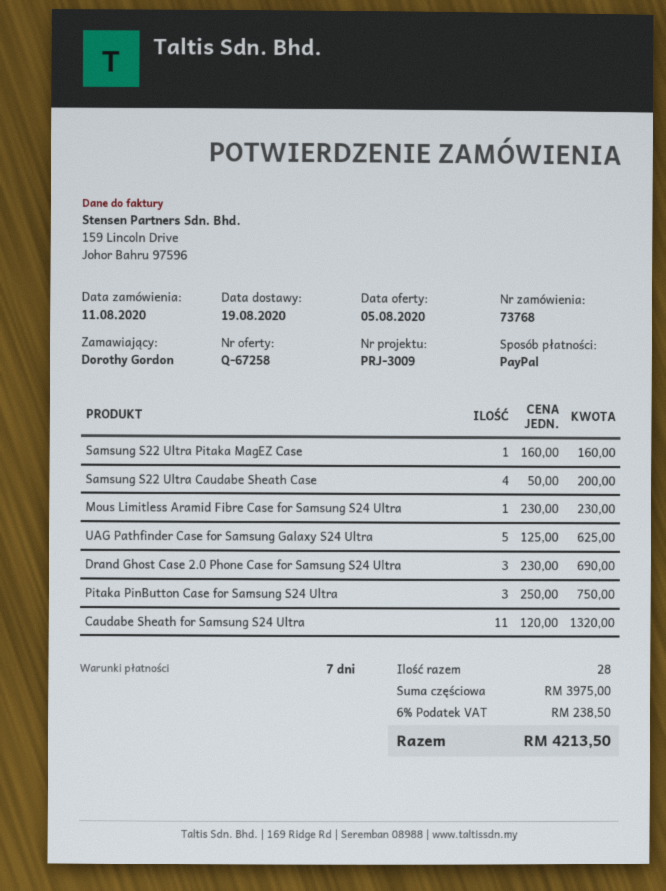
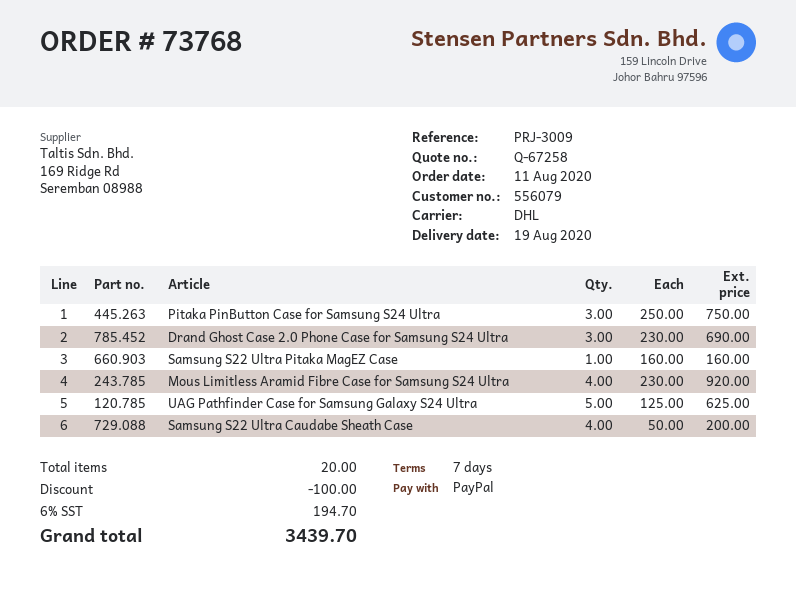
Mous Limitless Aramid Fibre Case for Samsung S24 Ultra: 1 x 230.00 = 230.00 -> 4 x 230.00 = 920.00
Caudabe Sheath for Samsung S24 Ultra: 11 x 120.00 = 1320.00 -> none
total quantity: 28 -> 20
discount: none -> 100.00
tax: 6% = 238.50 -> 6% = 194.70
total: 4213.50 -> 3439.70

